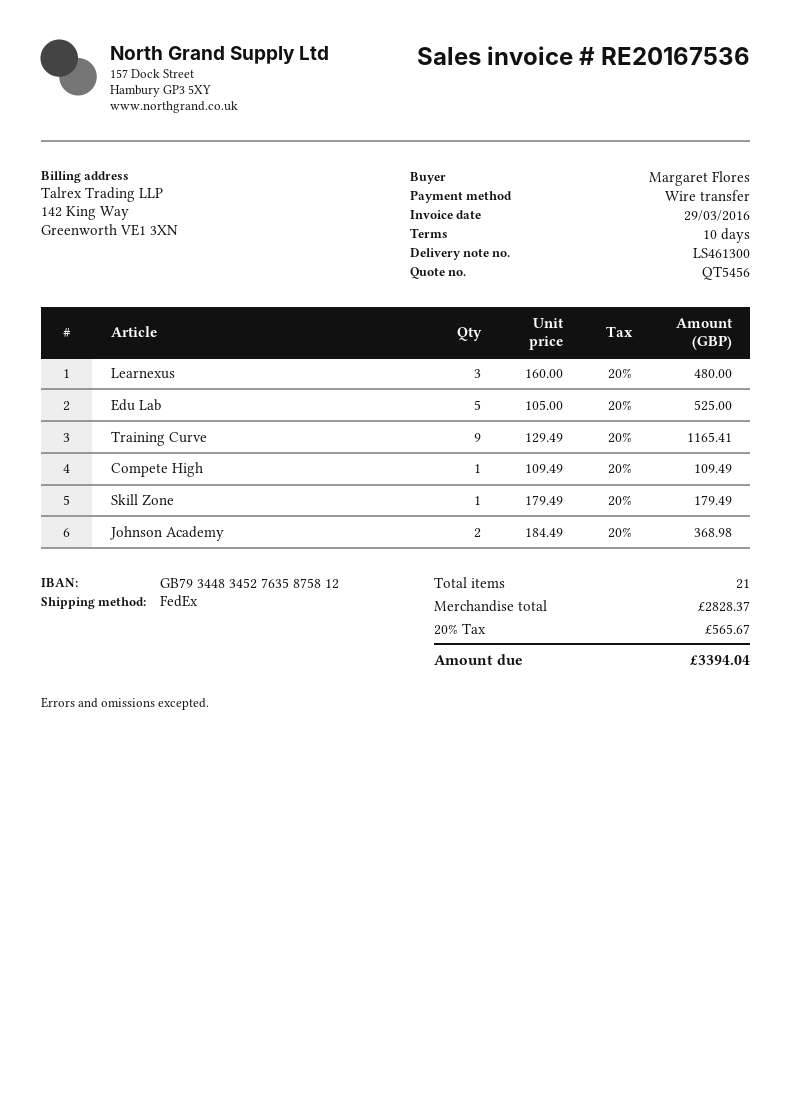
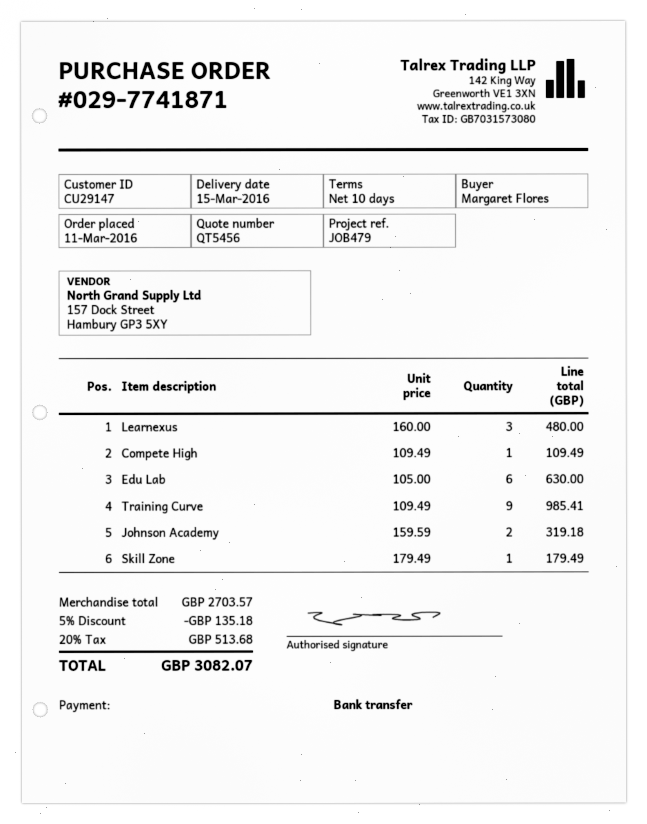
Edu Lab: 5 x 105.00 = 525.00 -> 6 x 105.00 = 630.00
Training Curve: 9 x 129.49 = 1165.41 -> 9 x 109.49 = 985.41
Johnson Academy: 2 x 184.49 = 368.98 -> 2 x 159.59 = 319.18
subtotal: 2828.37 -> 2703.57
discount: none -> 5% = 135.18
tax: 20% = 565.67 -> 20% = 513.68
total: 3394.04 -> 3082.07

